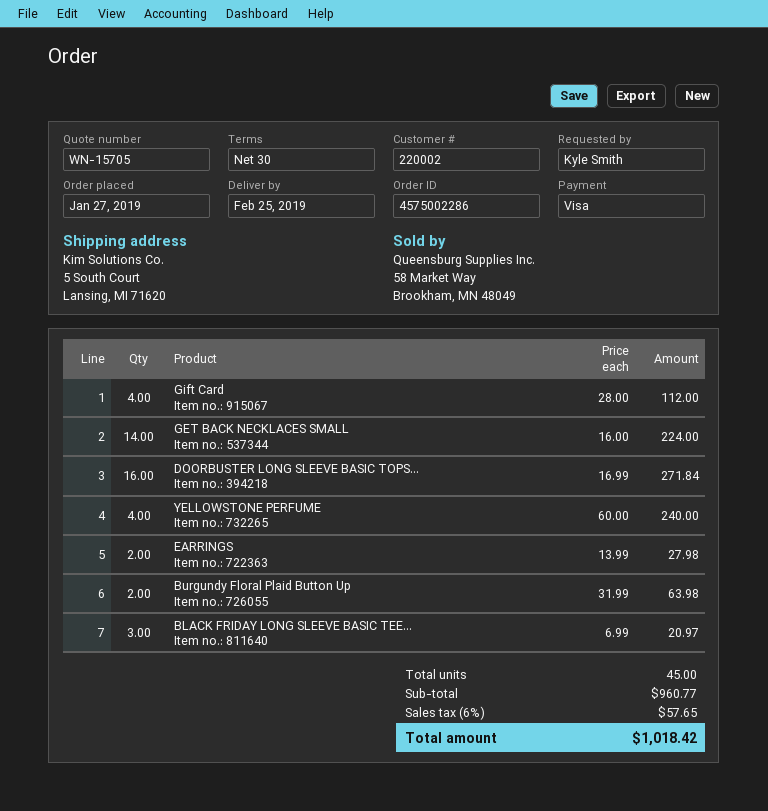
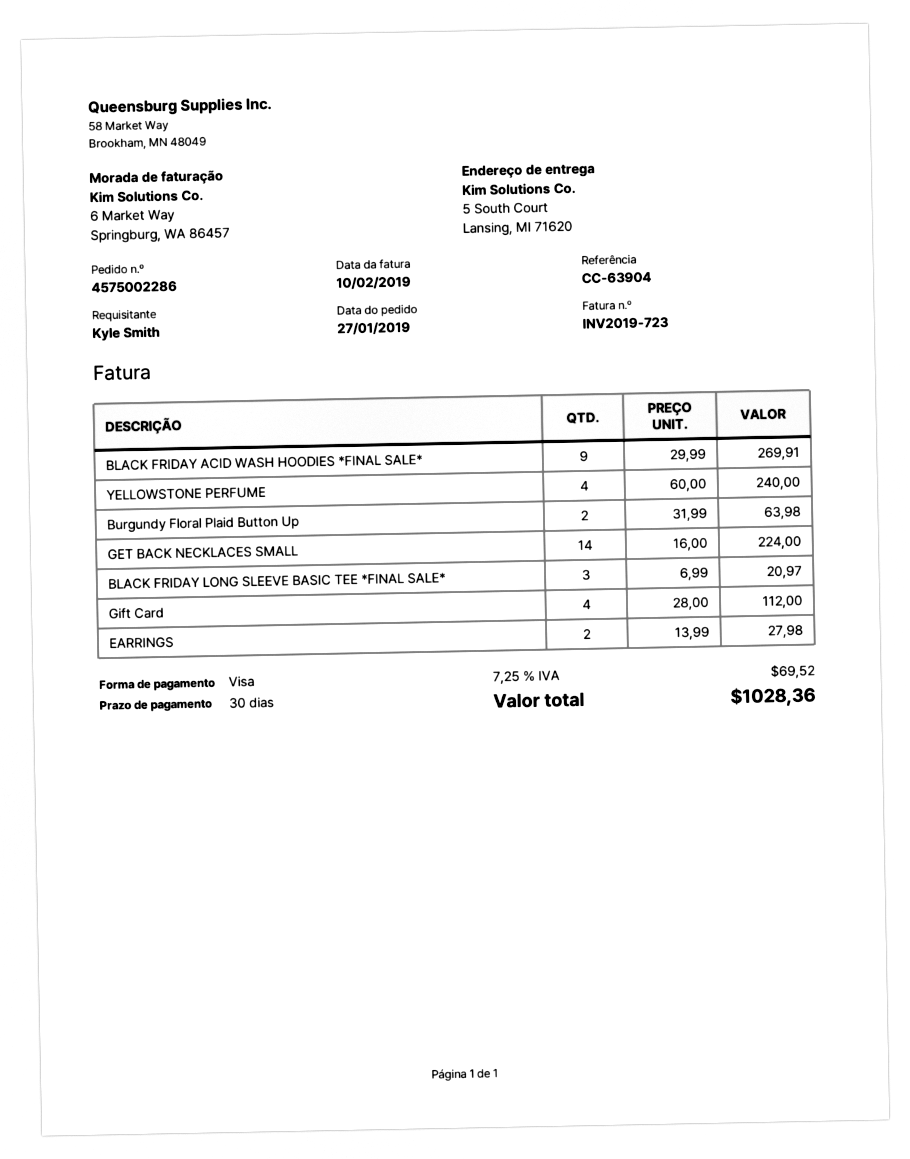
DOORBUSTER LONG SLEEVE BASIC TOPS...: 16 x 16.99 = 271.84 -> none
BLACK FRIDAY ACID WASH HOODIES *FINAL SALE*: none -> 9 x 29.99 = 269.91
tax: 6% = 57.65 -> 7.25% = 69.52
total: 1018.42 -> 1028.36

